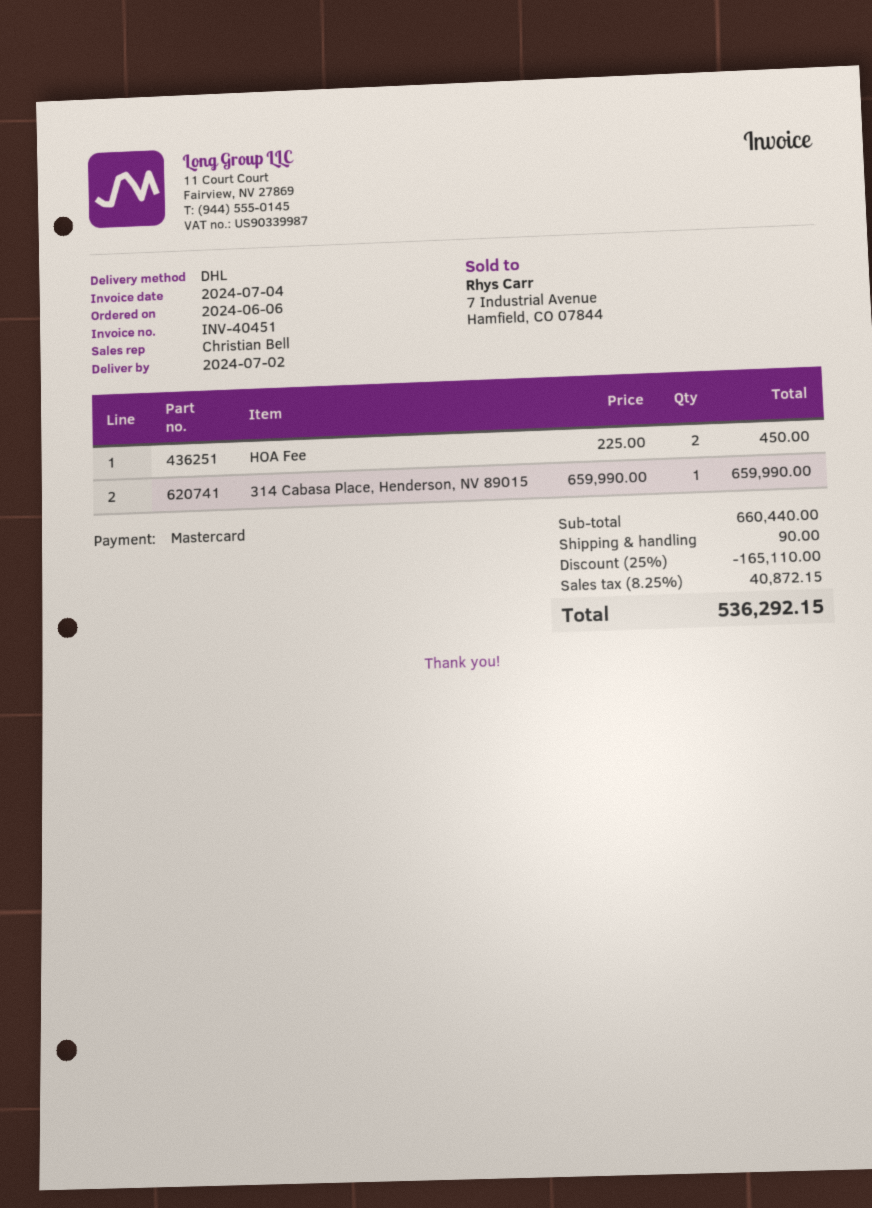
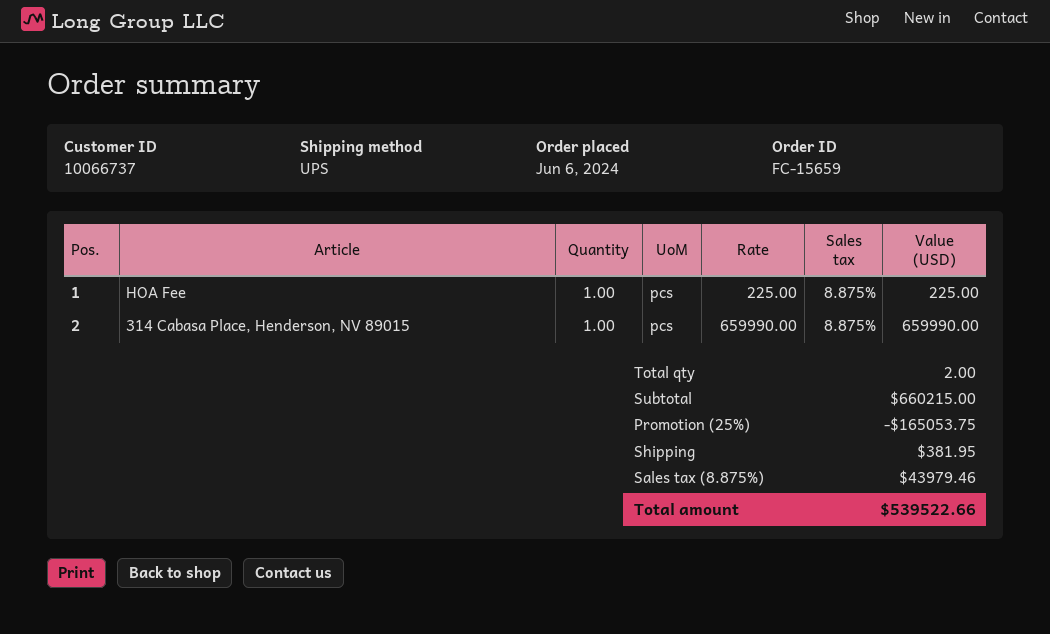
shipping method: DHL -> UPS
HOA Fee: 2 x 225.00 = 450.00 -> 1 x 225.00 = 225.00
subtotal: 660440.00 -> 660215.00
discount: 25% = 165110.00 -> 25% = 165053.75
shipping: 90.00 -> 381.95
tax: 8.25% = 40872.15 -> 8.875% = 43979.46
total: 536292.15 -> 539522.66

